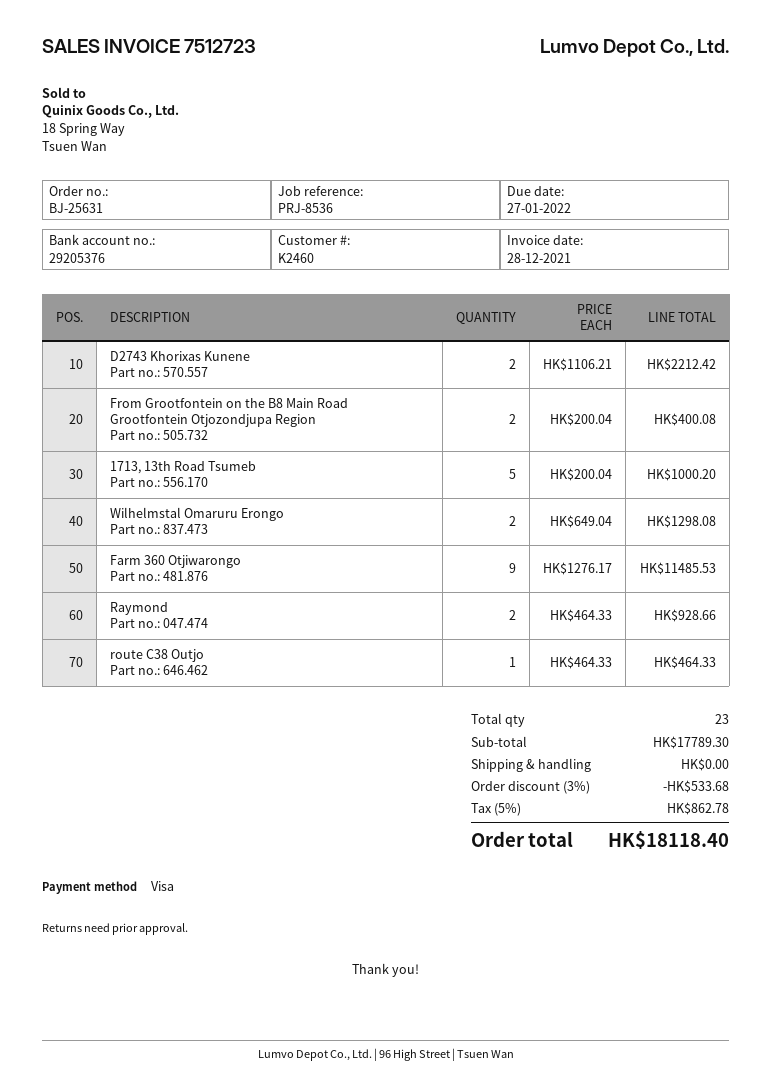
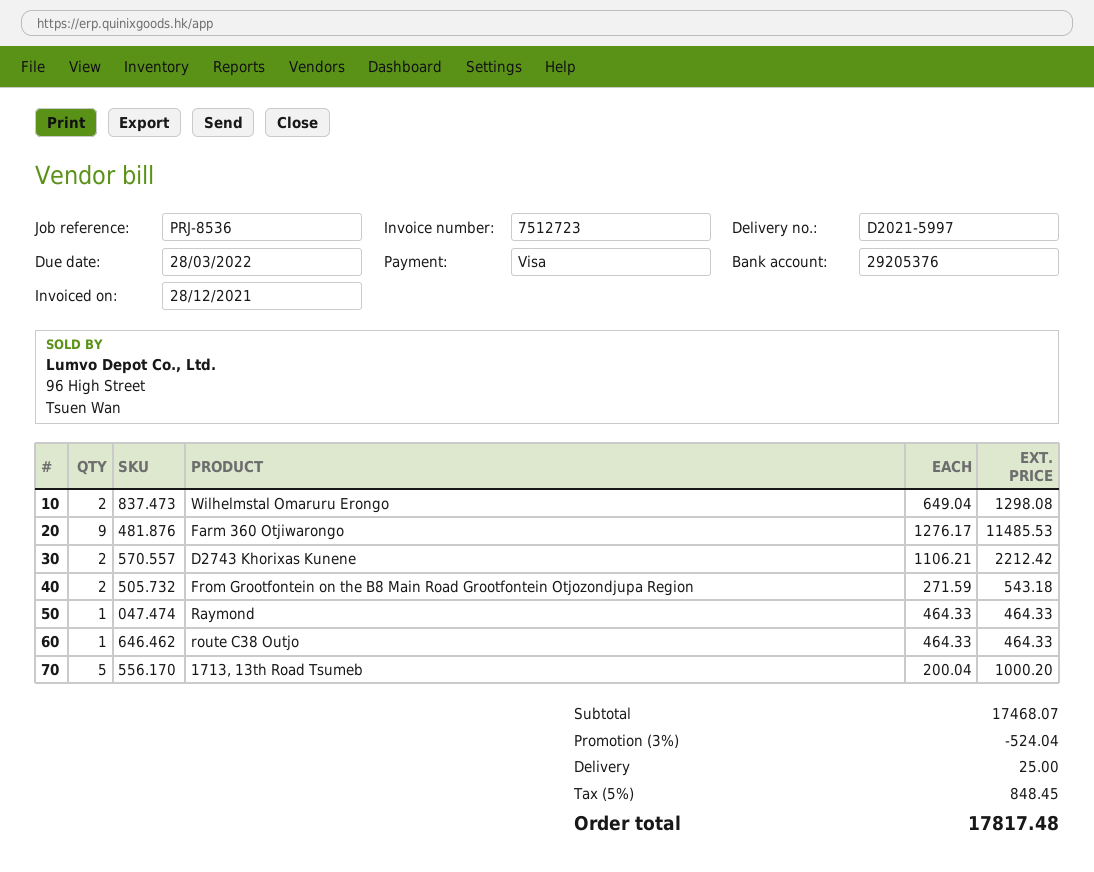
due date: 2022-01-27 -> 2022-03-28
From Grootfontein on the B8 Main Road Grootfontein Otjozondjupa Region: 2 x 200.04 = 400.08 -> 2 x 271.59 = 543.18
Raymond: 2 x 464.33 = 928.66 -> 1 x 464.33 = 464.33
subtotal: 17789.30 -> 17468.07
discount: 3% = 533.68 -> 3% = 524.04
shipping: 0.00 -> 25.00
tax: 5% = 862.78 -> 5% = 848.45
total: 18118.40 -> 17817.48

